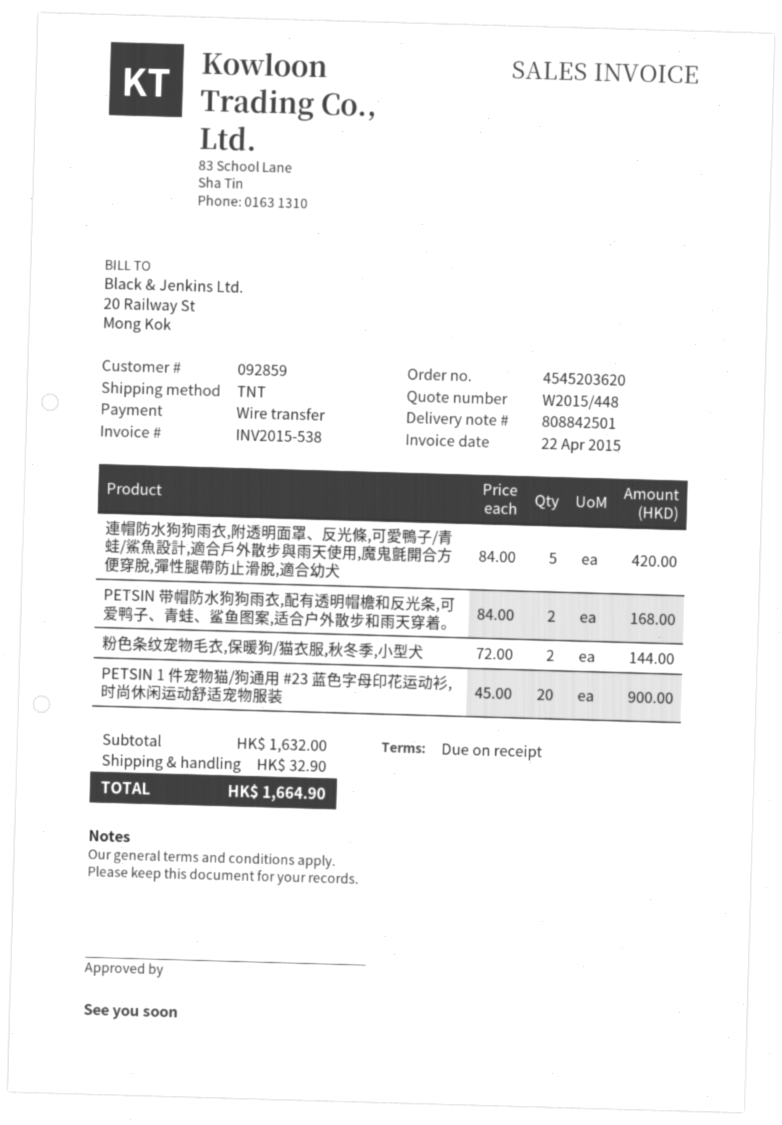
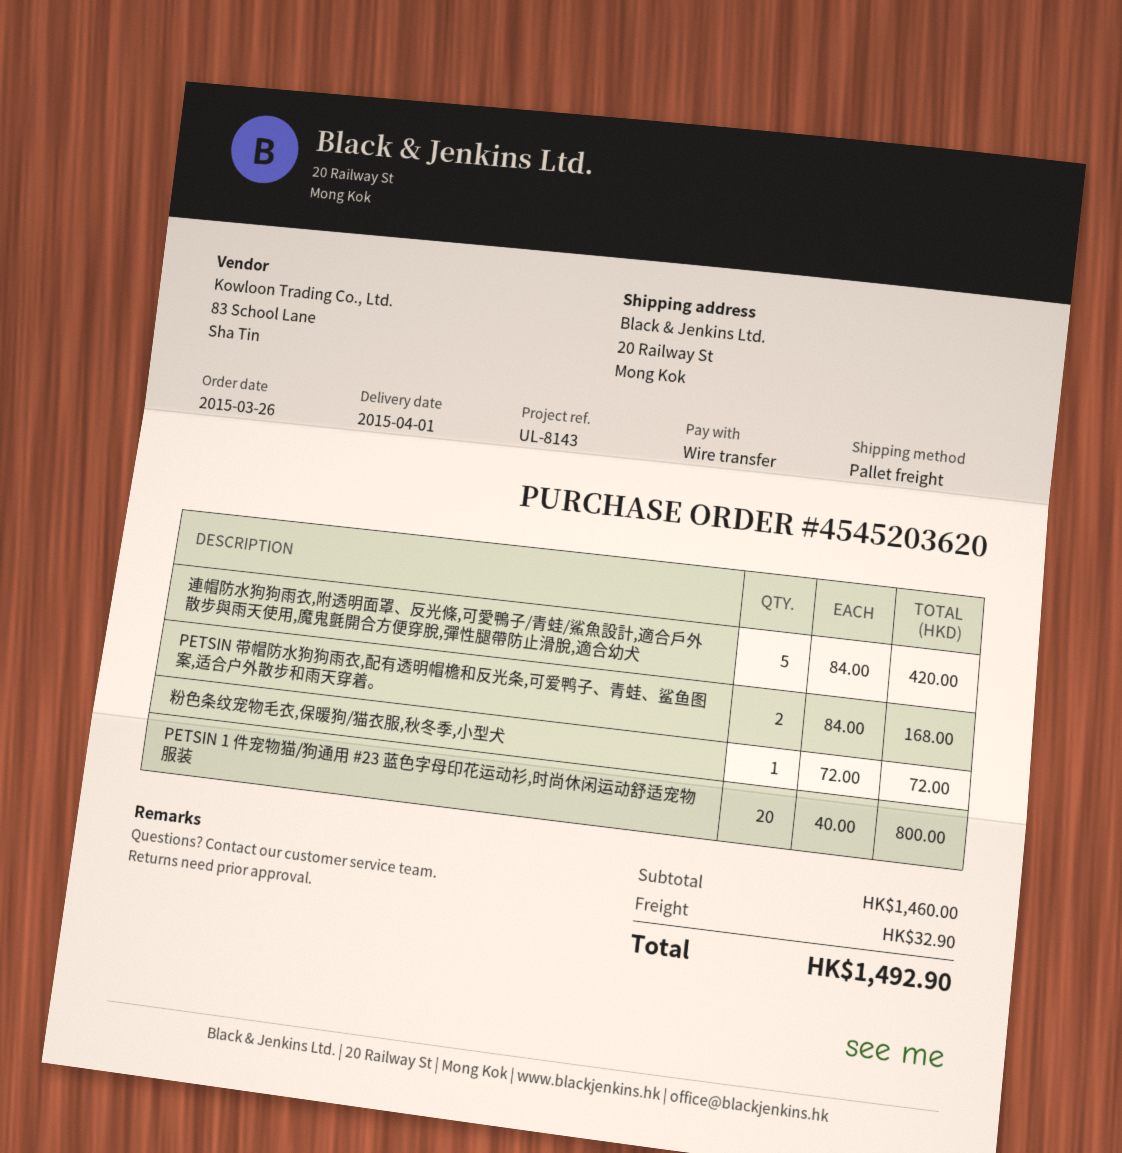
shipping method: TNT -> pallet freight
粉色条纹宠物毛衣,保暖狗/猫衣服,秋冬季,小型犬: 2 x 72.00 = 144.00 -> 1 x 72.00 = 72.00
PETSIN 1 件宠物猫/狗通用 #23 蓝色字母印花运动衫,时尚休闲运动舒适宠物服装: 20 x 45.00 = 900.00 -> 20 x 40.00 = 800.00
subtotal: 1632.00 -> 1460.00
total: 1664.90 -> 1492.90

